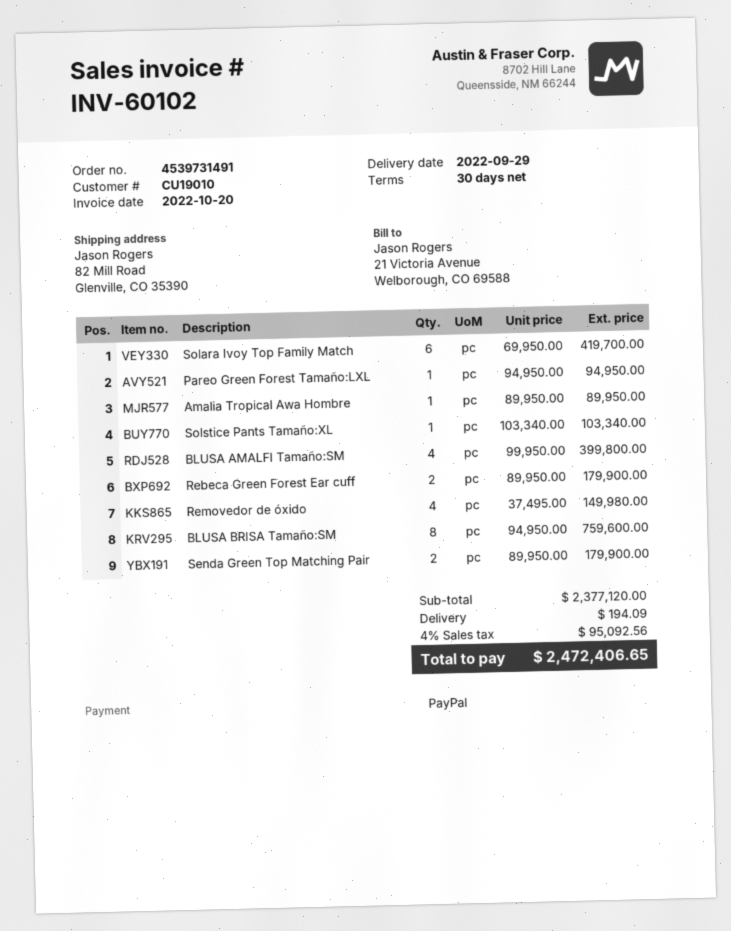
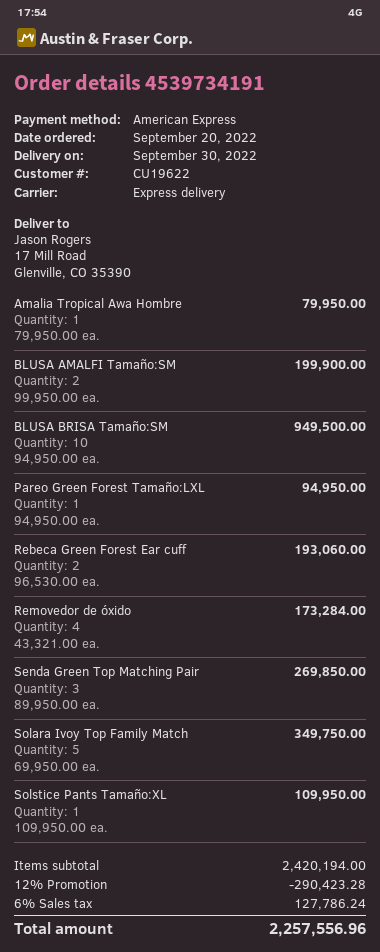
order number: 4539731491 -> 4539734191
delivery date: 2022-09-29 -> 2022-09-30
customer number: CU19010 -> CU19622
payment method: PayPal -> American Express
ship to: 82 Mill Road, Glenville, CO 35390 -> 17 Mill Road, Glenville, CO 35390
Solara Ivoy Top Family Match: 6 x 69950.00 = 419700.00 -> 5 x 69950.00 = 349750.00
Amalia Tropical Awa Hombre: 1 x 89950.00 = 89950.00 -> 1 x 79950.00 = 79950.00
Solstice Pants Tamaño:XL: 1 x 103340.00 = 103340.00 -> 1 x 109950.00 = 109950.00
BLUSA AMALFI Tamaño:SM: 4 x 99950.00 = 399800.00 -> 2 x 99950.00 = 199900.00
Rebeca Green Forest Ear cuff: 2 x 89950.00 = 179900.00 -> 2 x 96530.00 = 193060.00
Removedor de óxido: 4 x 37495.00 = 149980.00 -> 4 x 43321.00 = 173284.00
BLUSA BRISA Tamaño:SM: 8 x 94950.00 = 759600.00 -> 10 x 94950.00 = 949500.00
Senda Green Top Matching Pair: 2 x 89950.00 = 179900.00 -> 3 x 89950.00 = 269850.00
subtotal: 2377120.00 -> 2420194.00
discount: none -> 12% = 290423.28
shipping: 194.09 -> none
tax: 4% = 95092.56 -> 6% = 127786.24
total: 2472406.65 -> 2257556.96

